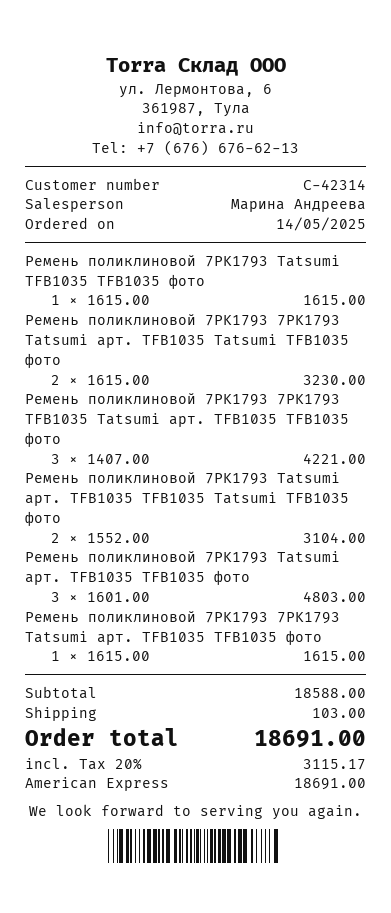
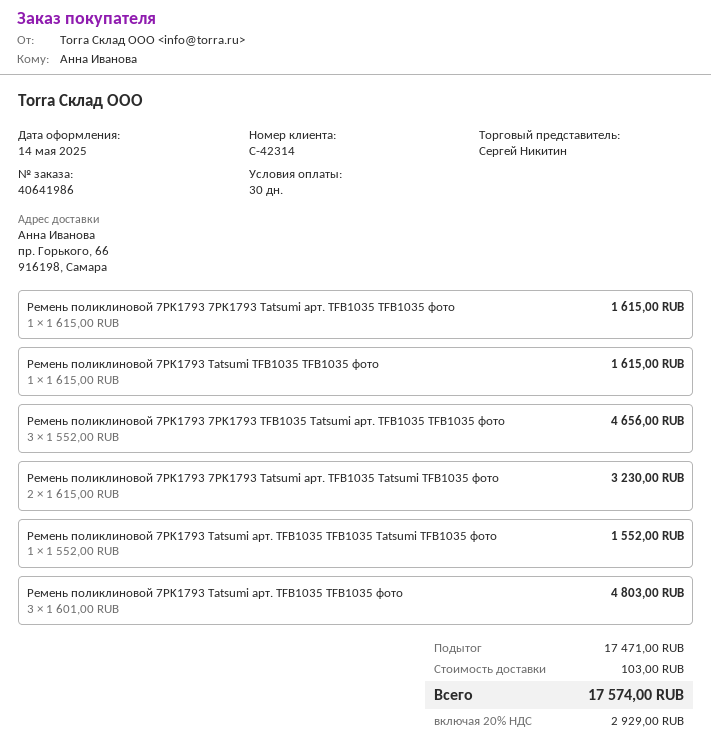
sales rep: Марина Андреева -> Сергей Никитин
Ремень поликлиновой 7PK1793 7PK1793 TFB1035 Tatsumi арт. TFB1035 TFB1035 фото: 3 x 1407.00 = 4221.00 -> 3 x 1552.00 = 4656.00
Ремень поликлиновой 7PK1793 Tatsumi арт. TFB1035 TFB1035 Tatsumi TFB1035 фото: 2 x 1552.00 = 3104.00 -> 1 x 1552.00 = 1552.00
subtotal: 18588.00 -> 17471.00
tax: 20% = 3115.17 -> 20% = 2929.00
total: 18691.00 -> 17574.00

